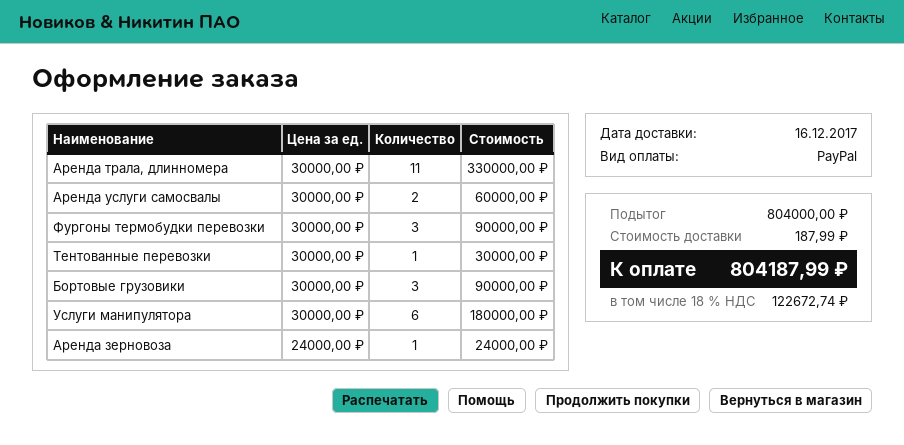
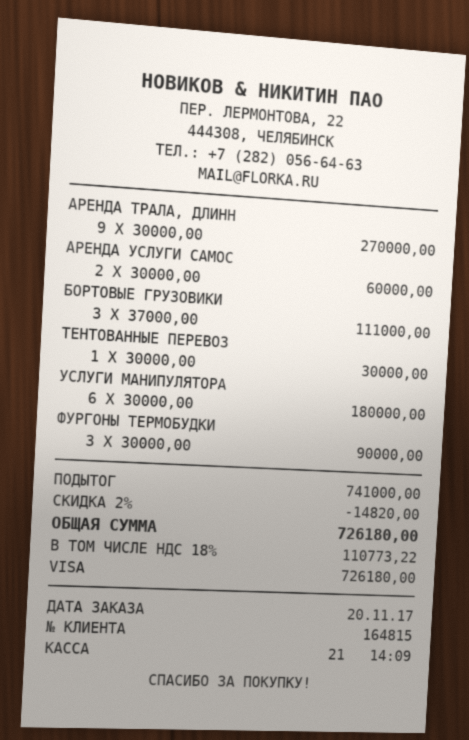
payment method: PayPal -> Visa
Аренда трала, длинномера: 11 x 30000.00 = 330000.00 -> 9 x 30000.00 = 270000.00
Бортовые грузовики: 3 x 30000.00 = 90000.00 -> 3 x 37000.00 = 111000.00
Аренда зерновоза: 1 x 24000.00 = 24000.00 -> none
subtotal: 804000.00 -> 741000.00
discount: none -> 2% = 14820.00
shipping: 187.99 -> none
tax: 18% = 122672.74 -> 18% = 110773.22
total: 804187.99 -> 726180.00

